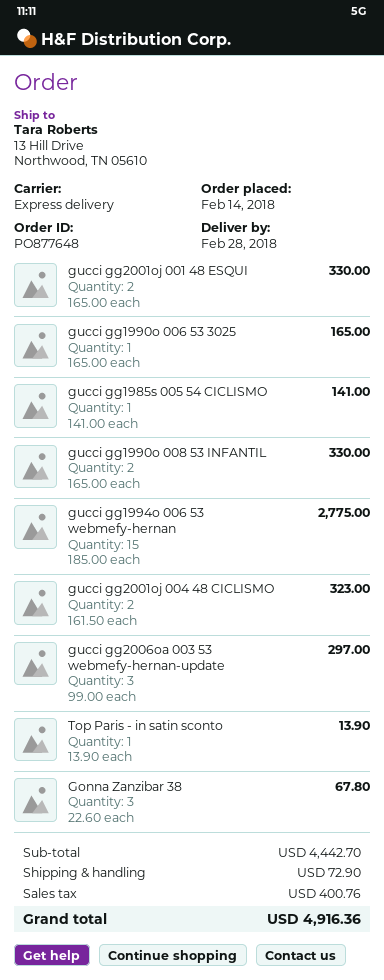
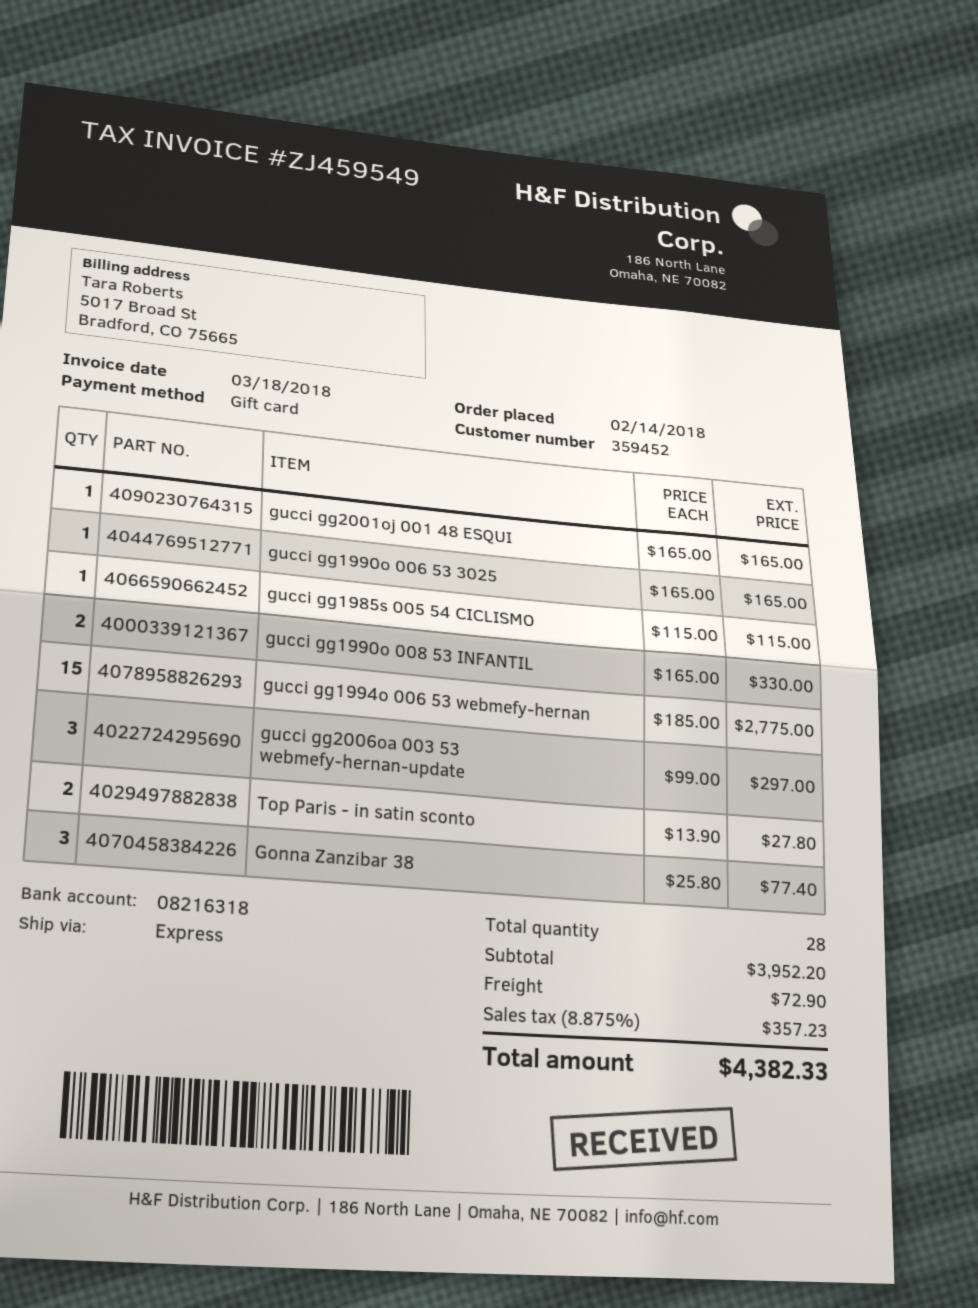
gucci gg2001oj 001 48 ESQUI: 2 x 165.00 = 330.00 -> 1 x 165.00 = 165.00
gucci gg1985s 005 54 CICLISMO: 1 x 141.00 = 141.00 -> 1 x 115.00 = 115.00
gucci gg2001oj 004 48 CICLISMO: 2 x 161.50 = 323.00 -> none
Top Paris - in satin sconto: 1 x 13.90 = 13.90 -> 2 x 13.90 = 27.80
Gonna Zanzibar 38: 3 x 22.60 = 67.80 -> 3 x 25.80 = 77.40
subtotal: 4442.70 -> 3952.20
tax: 400.76 -> 357.23
total: 4916.36 -> 4382.33

